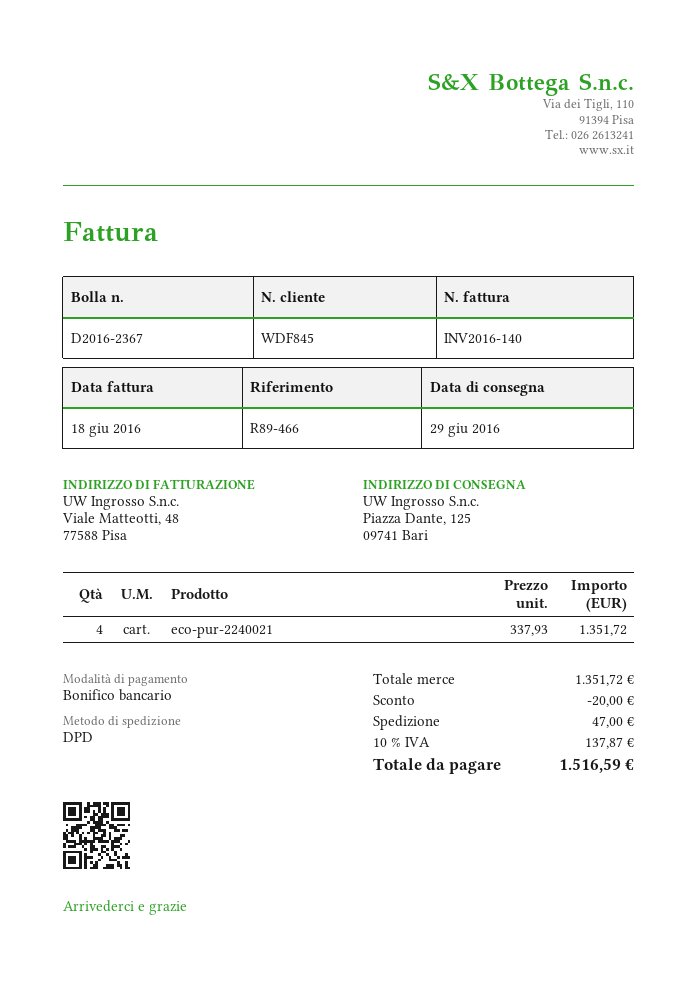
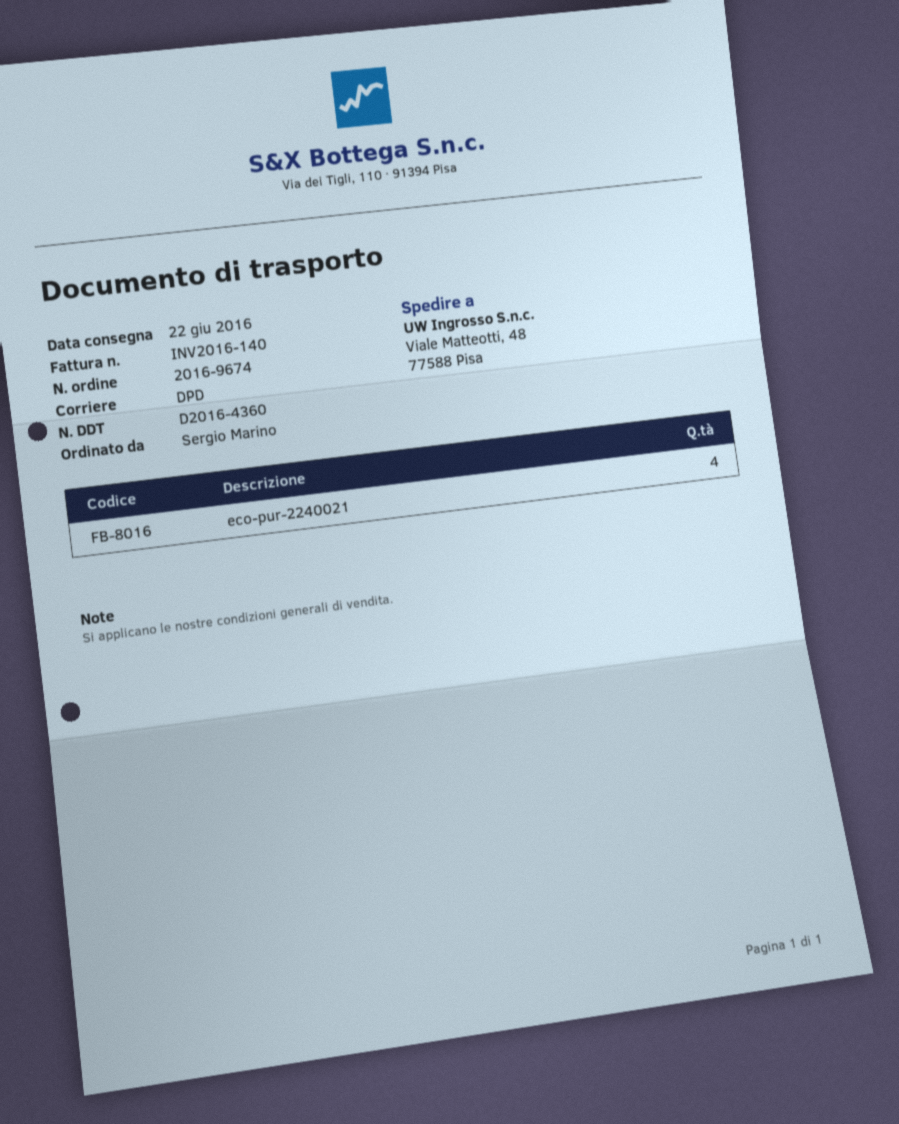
delivery note number: D2016-2367 -> D2016-4360
delivery date: 2016-06-29 -> 2016-06-22
ship to: Piazza Dante, 125, 09741 Bari -> Viale Matteotti, 48, 77588 Pisa

